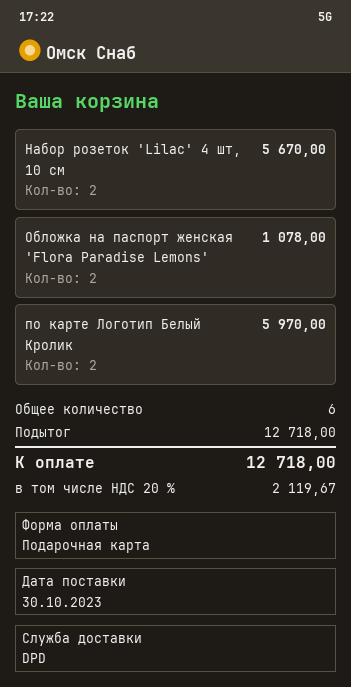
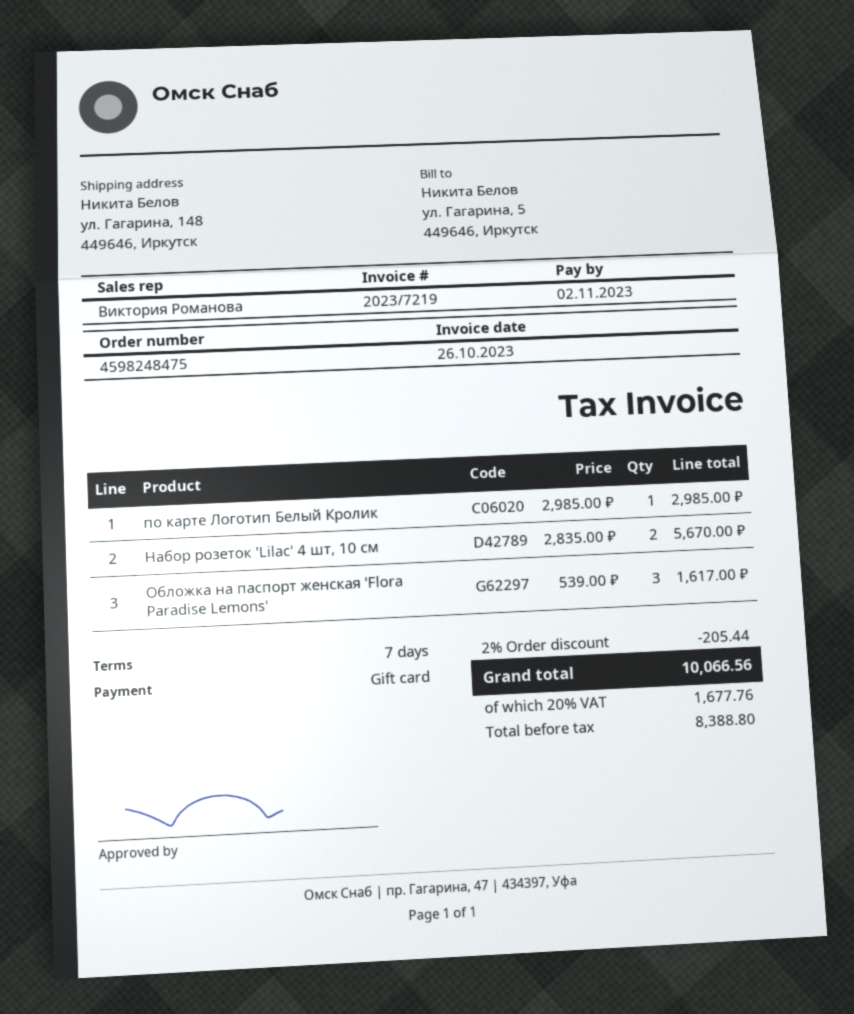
Обложка на паспорт женская 'Flora Paradise Lemons': 2 for 1078.00 -> 3 for 1617.00
по карте Логотип Белый Кролик: 2 for 5970.00 -> 1 for 2985.00
discount: none -> 2% = 205.44
tax: 20% = 2119.67 -> 20% = 1677.76
total: 12718.00 -> 10066.56

